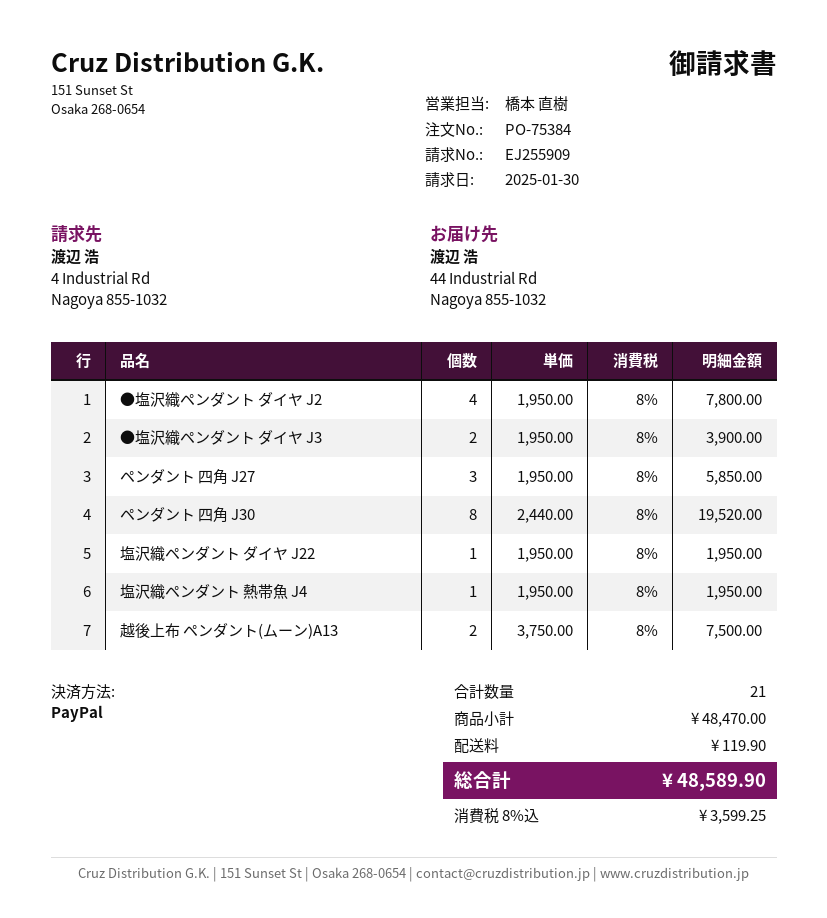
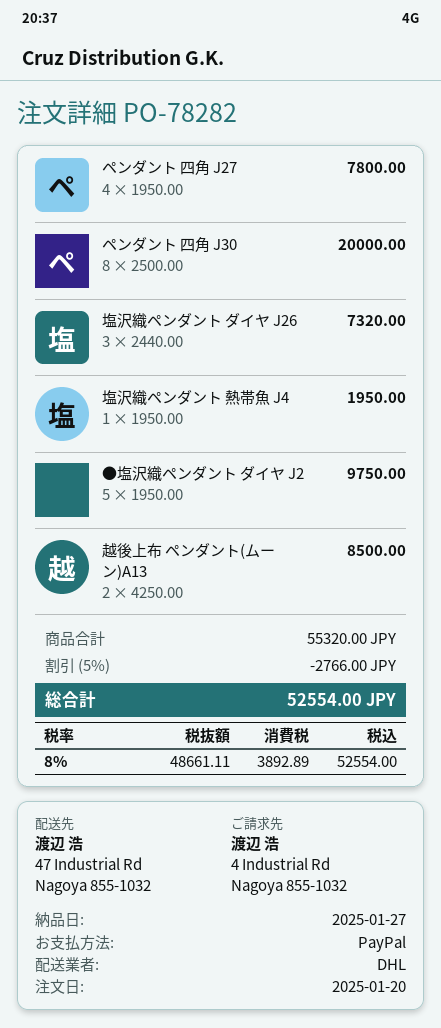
order number: PO-75384 -> PO-78282
ship to: 44 Industrial Rd, Nagoya 855-1032 -> 47 Industrial Rd, Nagoya 855-1032
●塩沢織ペンダント ダイヤ J2: 4 x 1950.00 = 7800.00 -> 5 x 1950.00 = 9750.00
●塩沢織ペンダント ダイヤ J3: 2 x 1950.00 = 3900.00 -> none
ペンダント 四角 J27: 3 x 1950.00 = 5850.00 -> 4 x 1950.00 = 7800.00
ペンダント 四角 J30: 8 x 2440.00 = 19520.00 -> 8 x 2500.00 = 20000.00
塩沢織ペンダント ダイヤ J22: 1 x 1950.00 = 1950.00 -> none
越後上布 ペンダント(ムーン)A13: 2 x 3750.00 = 7500.00 -> 2 x 4250.00 = 8500.00
塩沢織ペンダント ダイヤ J26: none -> 3 x 2440.00 = 7320.00
subtotal: 48470.00 -> 55320.00
discount: none -> 5% = 2766.00
shipping: 119.90 -> none
tax: 8% = 3599.25 -> 8% = 3892.89
total: 48589.90 -> 52554.00

